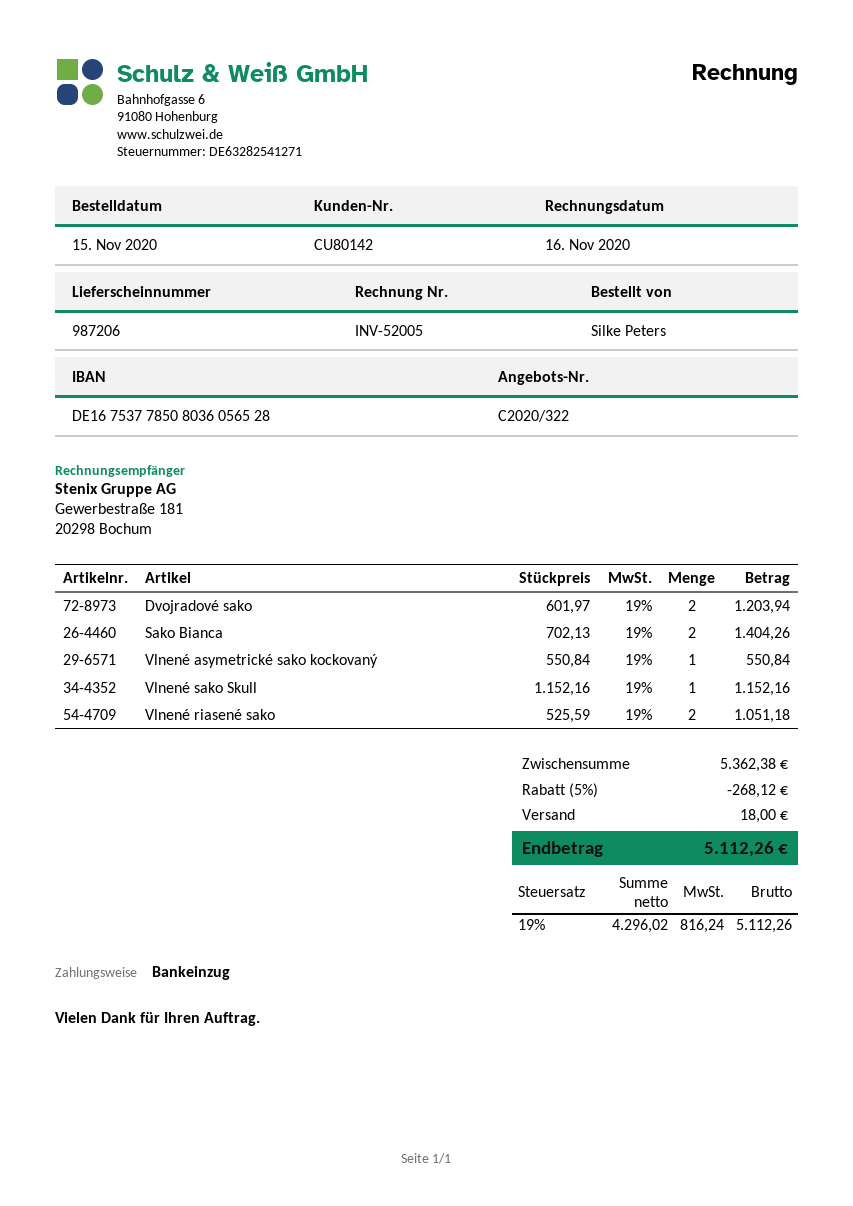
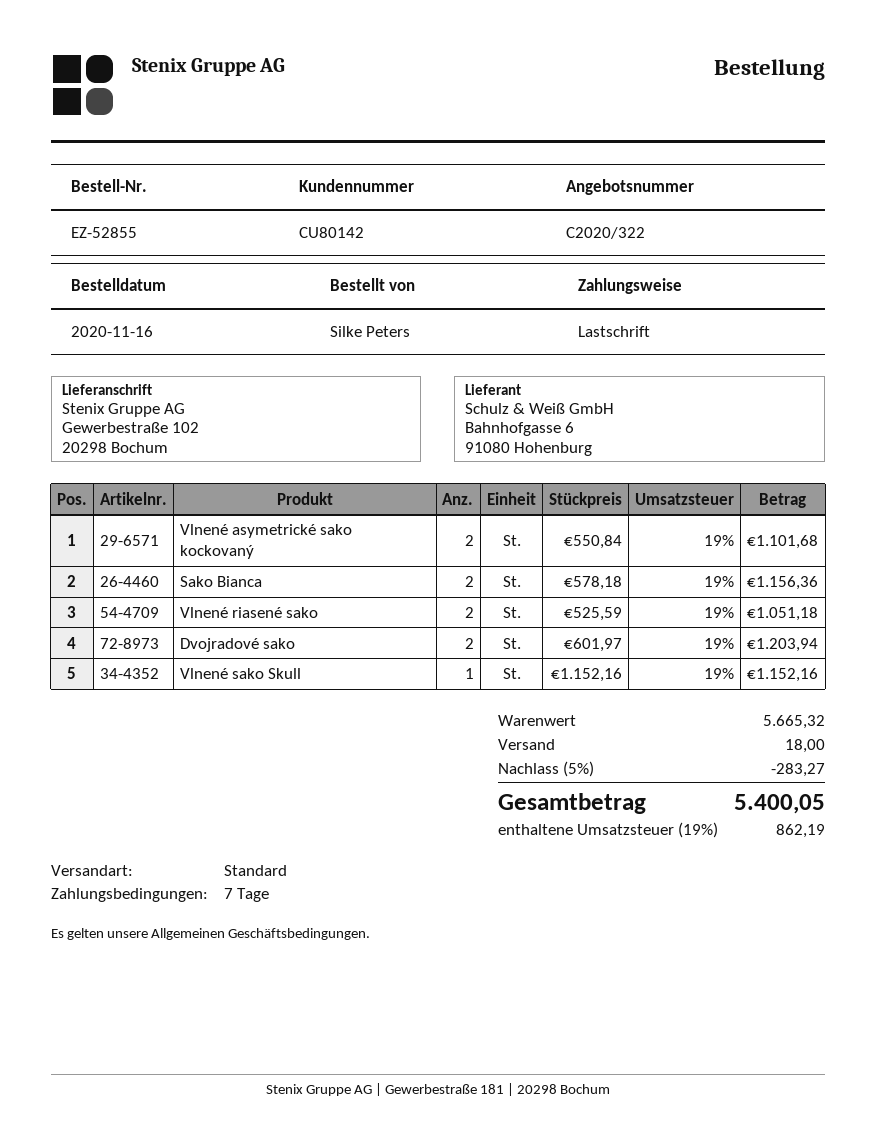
order date: 2020-11-15 -> 2020-11-16
Sako Bianca: 2 x 702.13 = 1404.26 -> 2 x 578.18 = 1156.36
Vlnené asymetrické sako kockovaný: 1 x 550.84 = 550.84 -> 2 x 550.84 = 1101.68
subtotal: 5362.38 -> 5665.32
discount: 5% = 268.12 -> 5% = 283.27
tax: 19% = 816.24 -> 19% = 862.19
total: 5112.26 -> 5400.05

